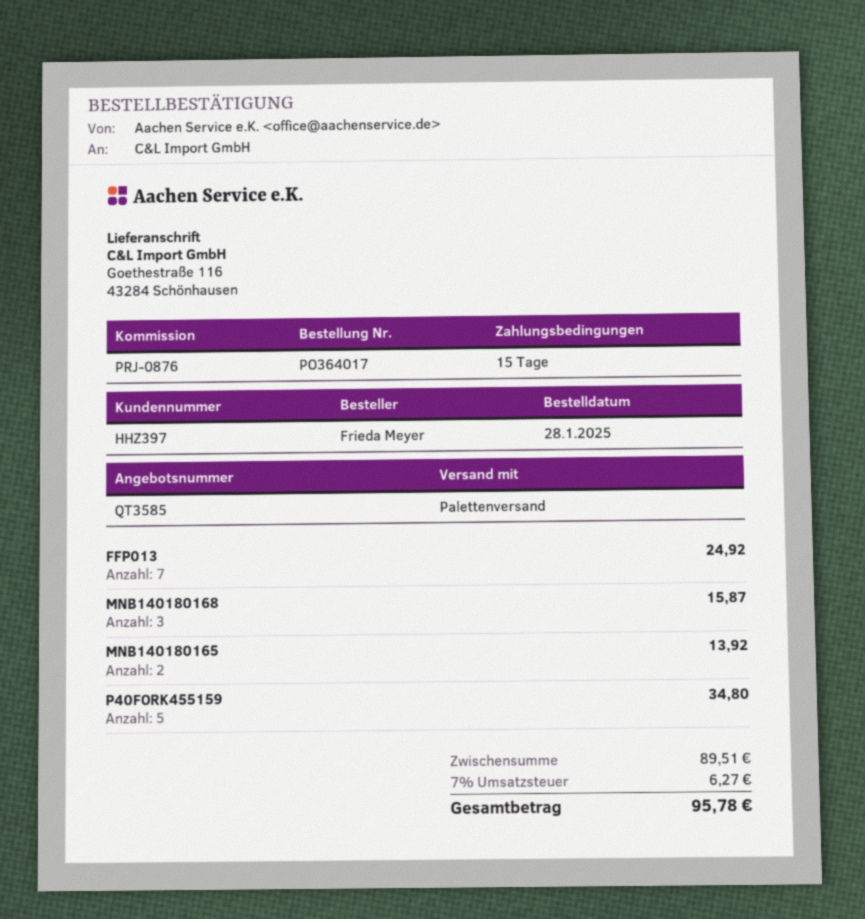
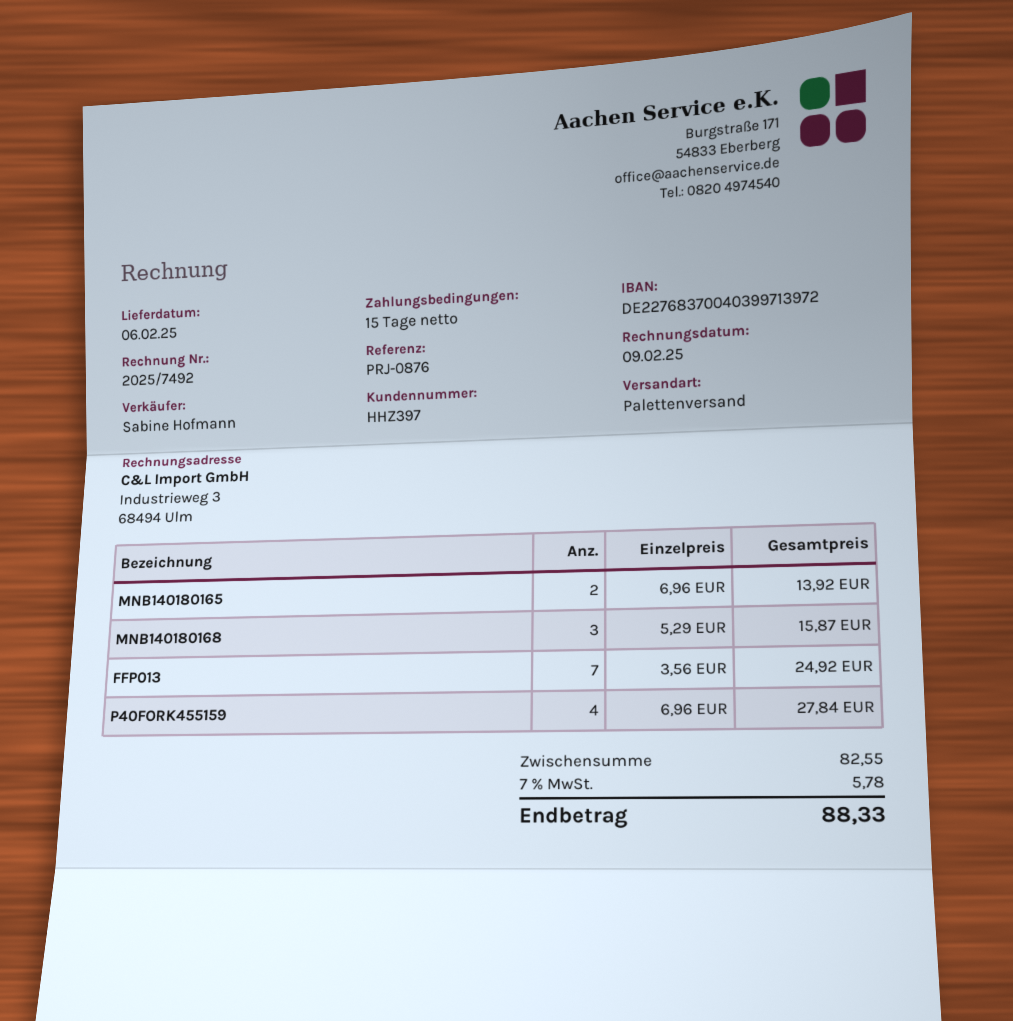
P40FORK455159: 5 for 34.80 -> 4 for 27.84
subtotal: 89.51 -> 82.55
tax: 7% = 6.27 -> 7% = 5.78
total: 95.78 -> 88.33

